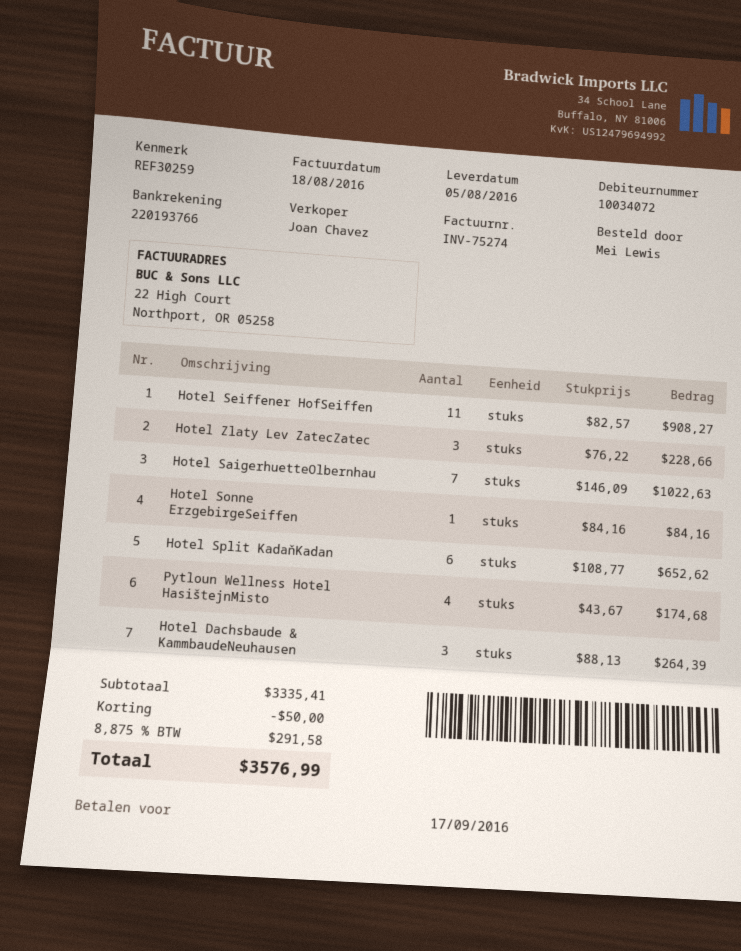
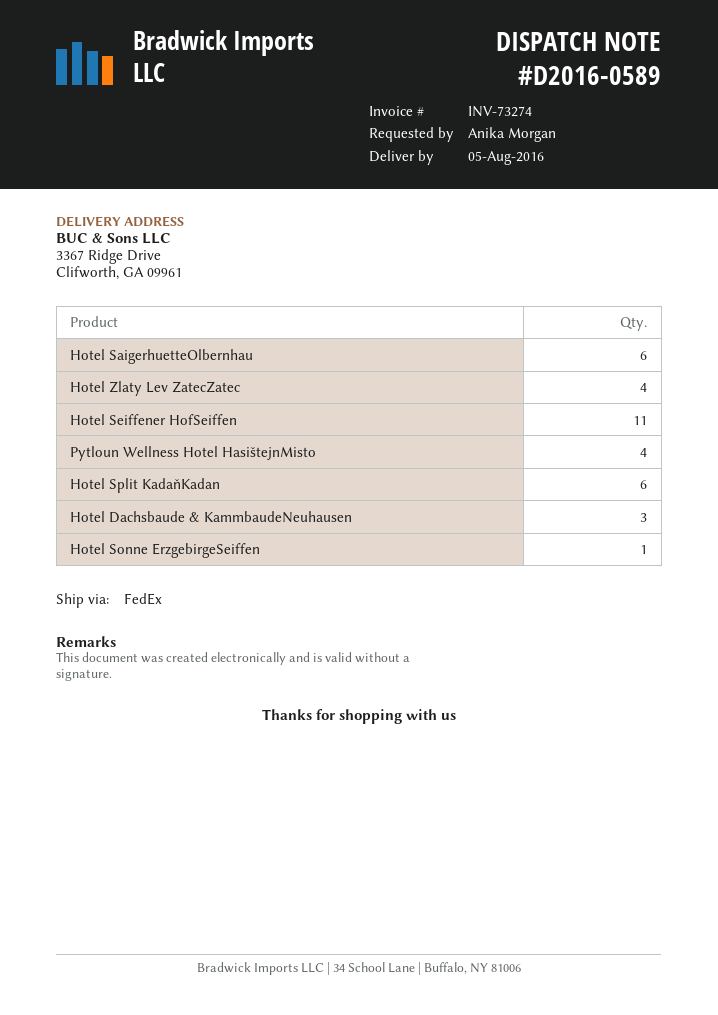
invoice number: INV-75274 -> INV-73274
ordered by: Mei Lewis -> Anika Morgan
Hotel Zlaty Lev ZatecZatec: 3 -> 4
Hotel SaigerhuetteOlbernhau: 7 -> 6

